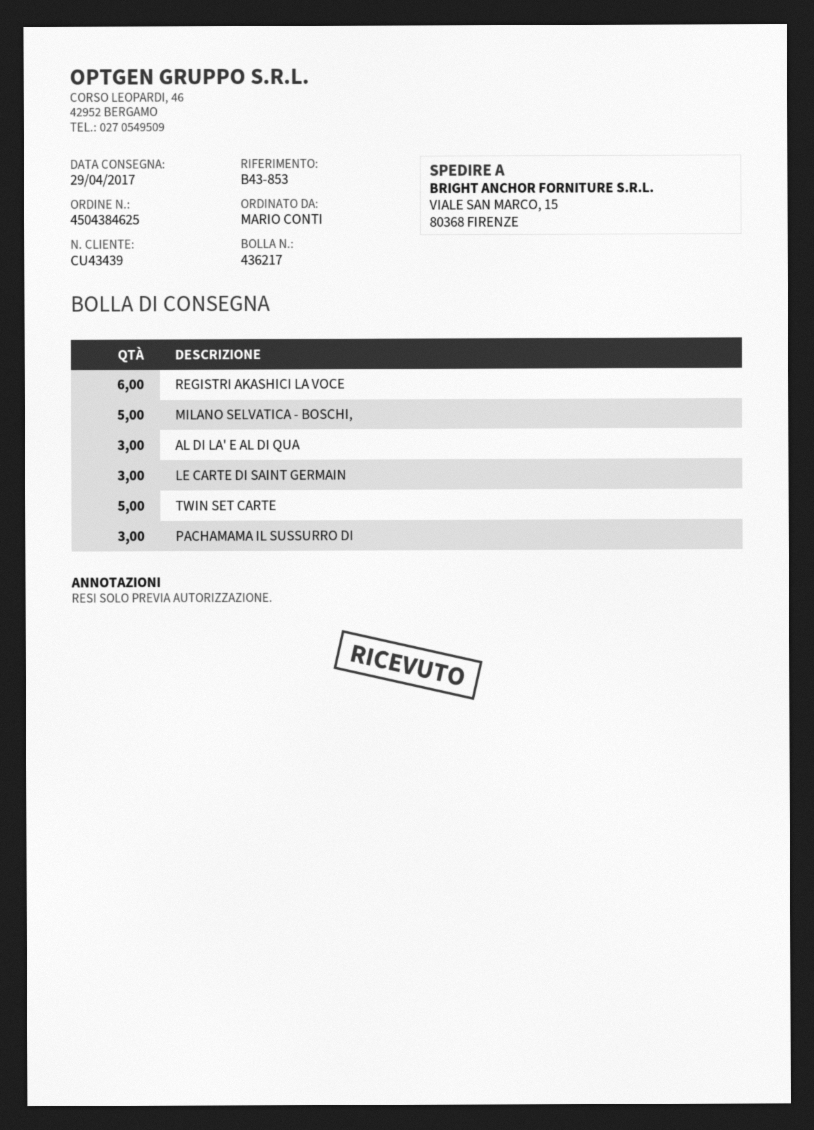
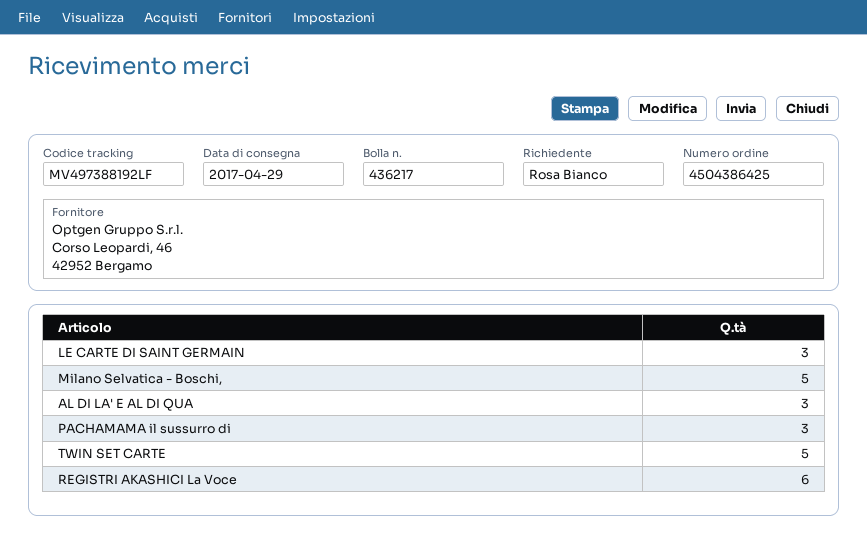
order number: 4504384625 -> 4504386425
ordered by: MARIO CONTI -> Rosa Bianco

